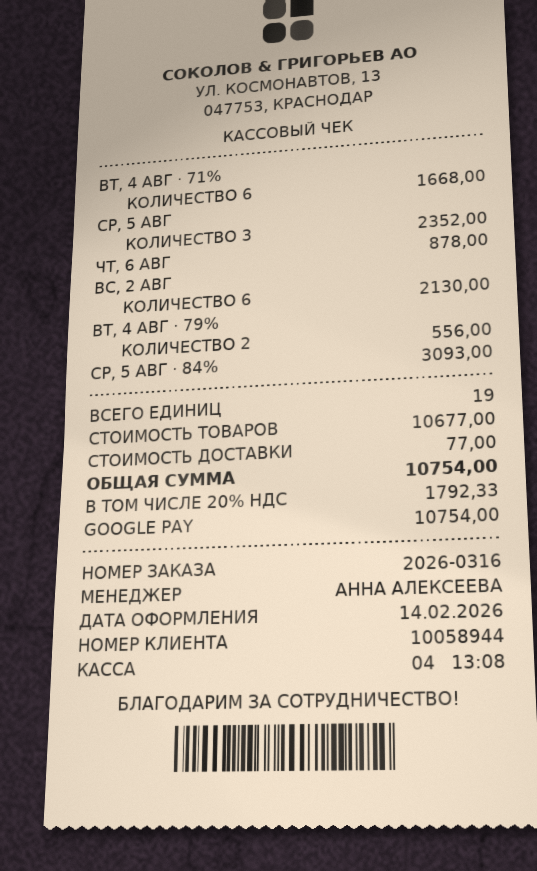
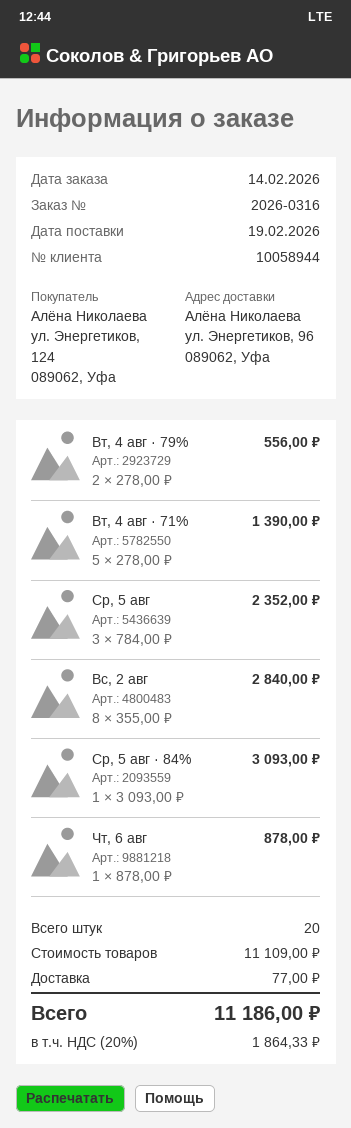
ВТ, 4 АВГ · 71%: 6 for 1668.00 -> 5 for 1390.00
ВС, 2 АВГ: 6 for 2130.00 -> 8 for 2840.00
total quantity: 19 -> 20
subtotal: 10677.00 -> 11109.00
tax: 20% = 1792.33 -> 20% = 1864.33
total: 10754.00 -> 11186.00

